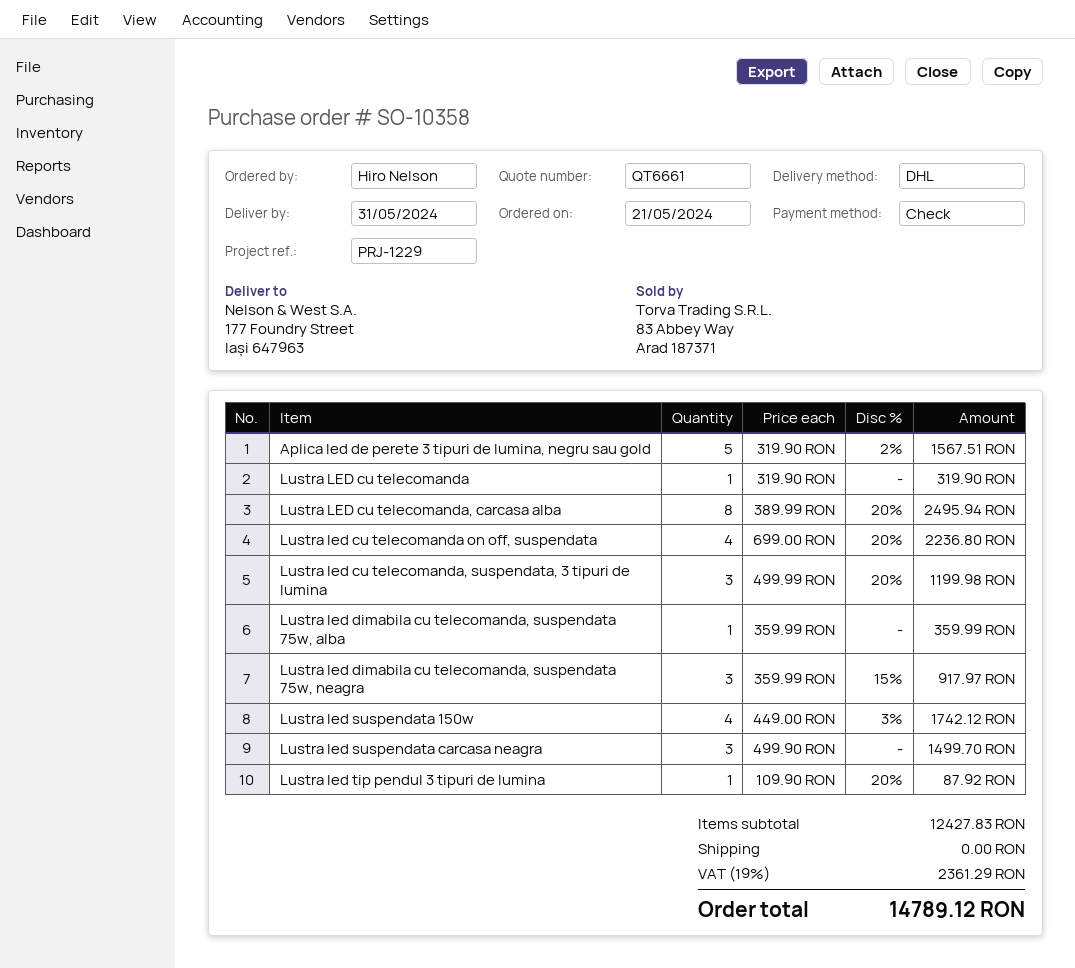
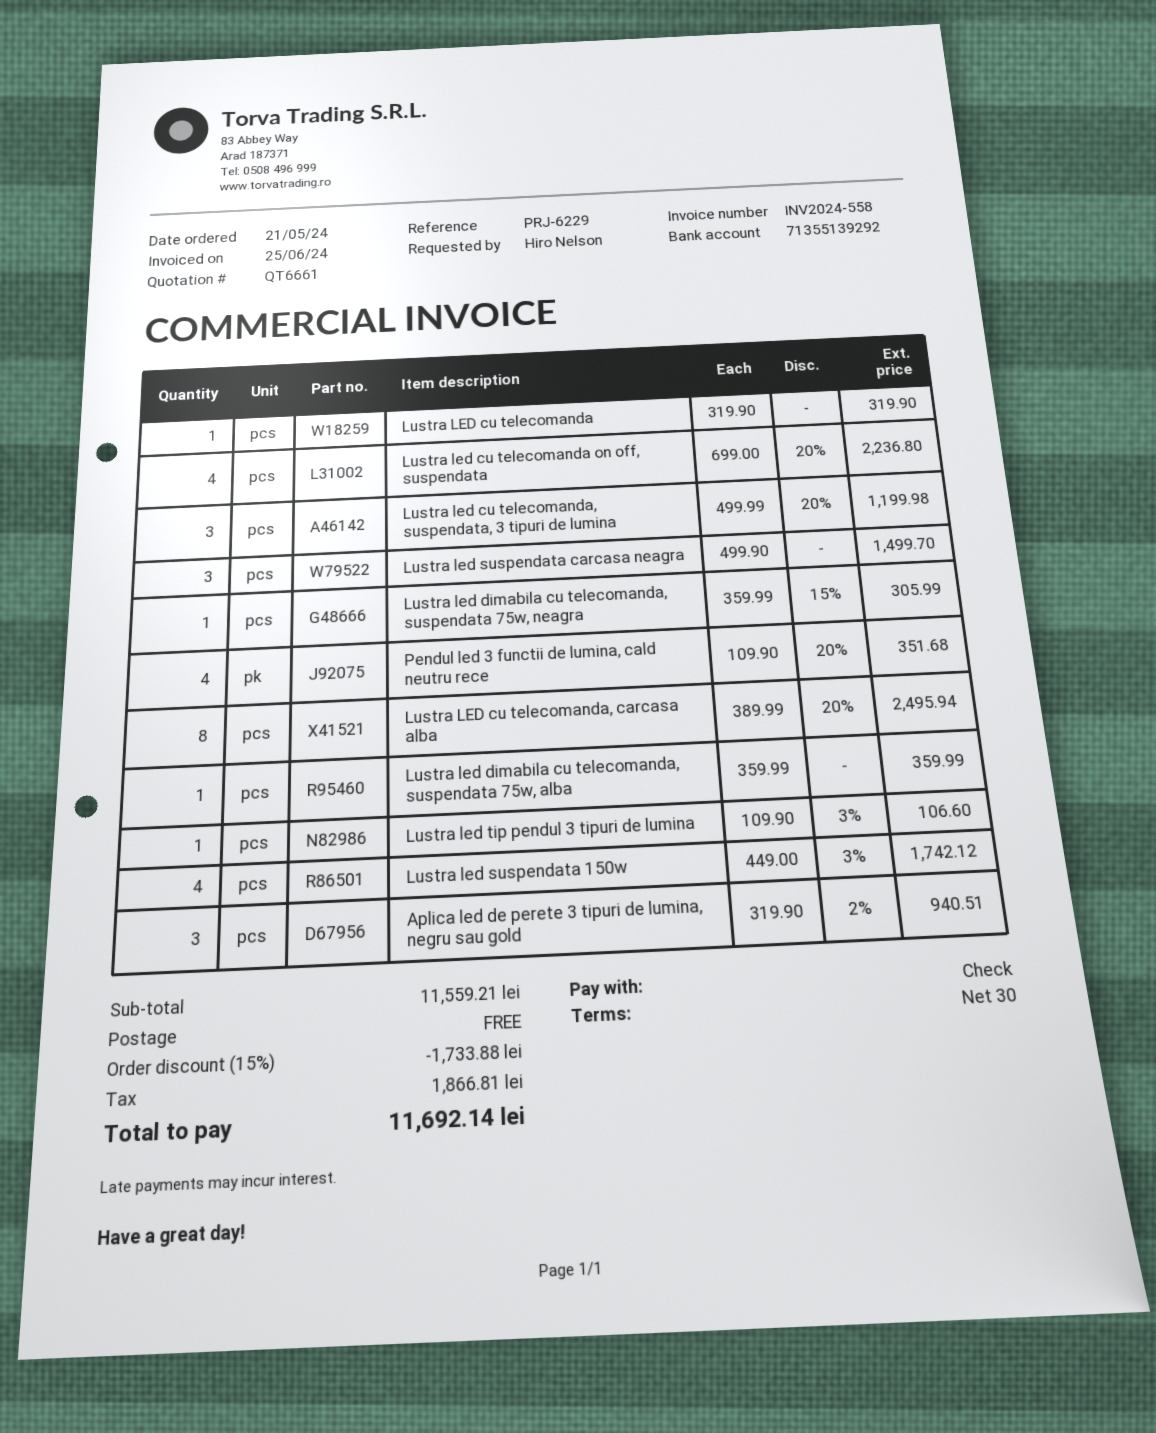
reference: PRJ-1229 -> PRJ-6229
Aplica led de perete 3 tipuri de lumina, negru sau gold: 5 x 319.90 - 2% = 1567.51 -> 3 x 319.90 - 2% = 940.51
Lustra led dimabila cu telecomanda, suspendata 75w, neagra: 3 x 359.99 - 15% = 917.97 -> 1 x 359.99 - 15% = 305.99
Lustra led tip pendul 3 tipuri de lumina: 1 x 109.90 - 20% = 87.92 -> 1 x 109.90 - 3% = 106.60
Pendul led 3 functii de lumina, cald neutru rece: none -> 4 x 109.90 - 20% = 351.68
subtotal: 12427.83 -> 11559.21
discount: none -> 15% = 1733.88
tax: 2361.29 -> 1866.81
total: 14789.12 -> 11692.14

